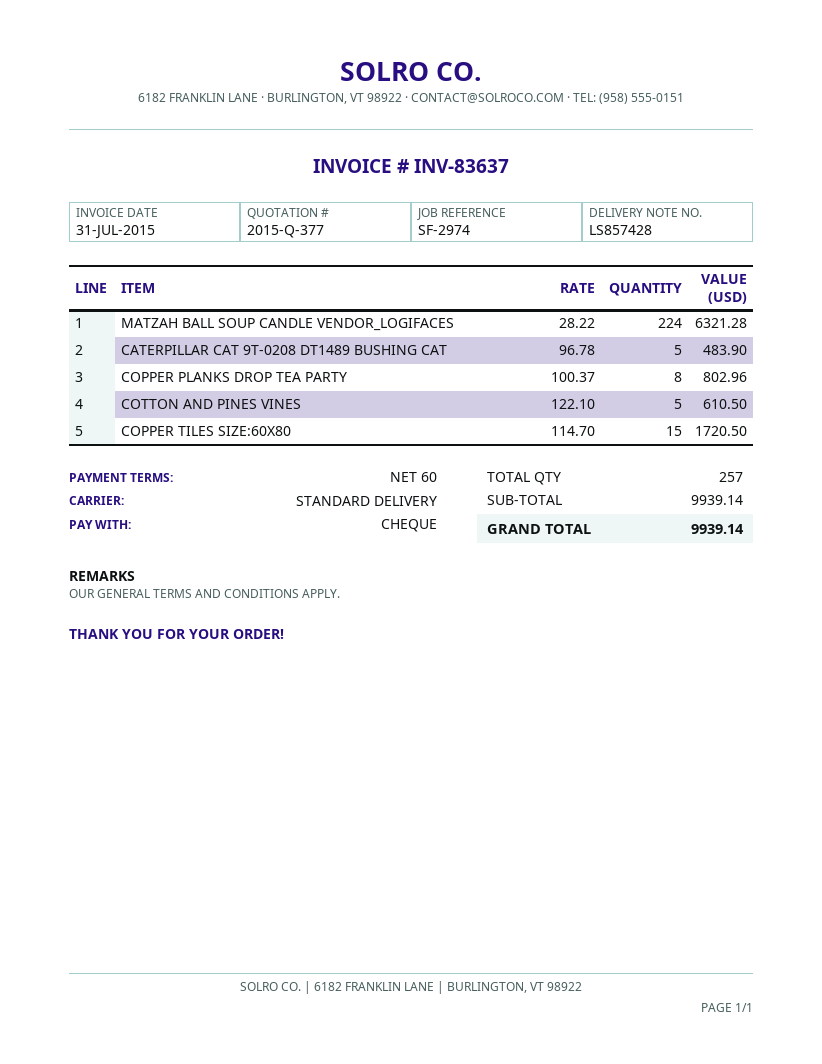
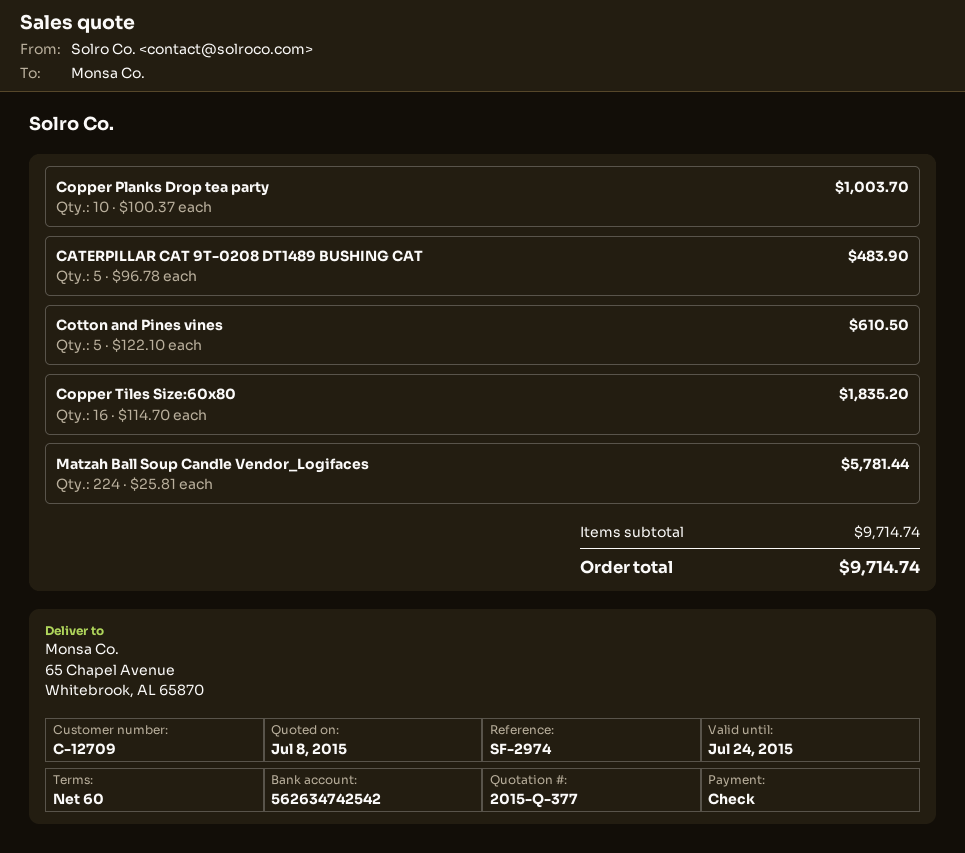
MATZAH BALL SOUP CANDLE VENDOR_LOGIFACES: 224 x 28.22 = 6321.28 -> 224 x 25.81 = 5781.44
COPPER PLANKS DROP TEA PARTY: 8 x 100.37 = 802.96 -> 10 x 100.37 = 1003.70
COPPER TILES SIZE:60X80: 15 x 114.70 = 1720.50 -> 16 x 114.70 = 1835.20
subtotal: 9939.14 -> 9714.74
total: 9939.14 -> 9714.74

